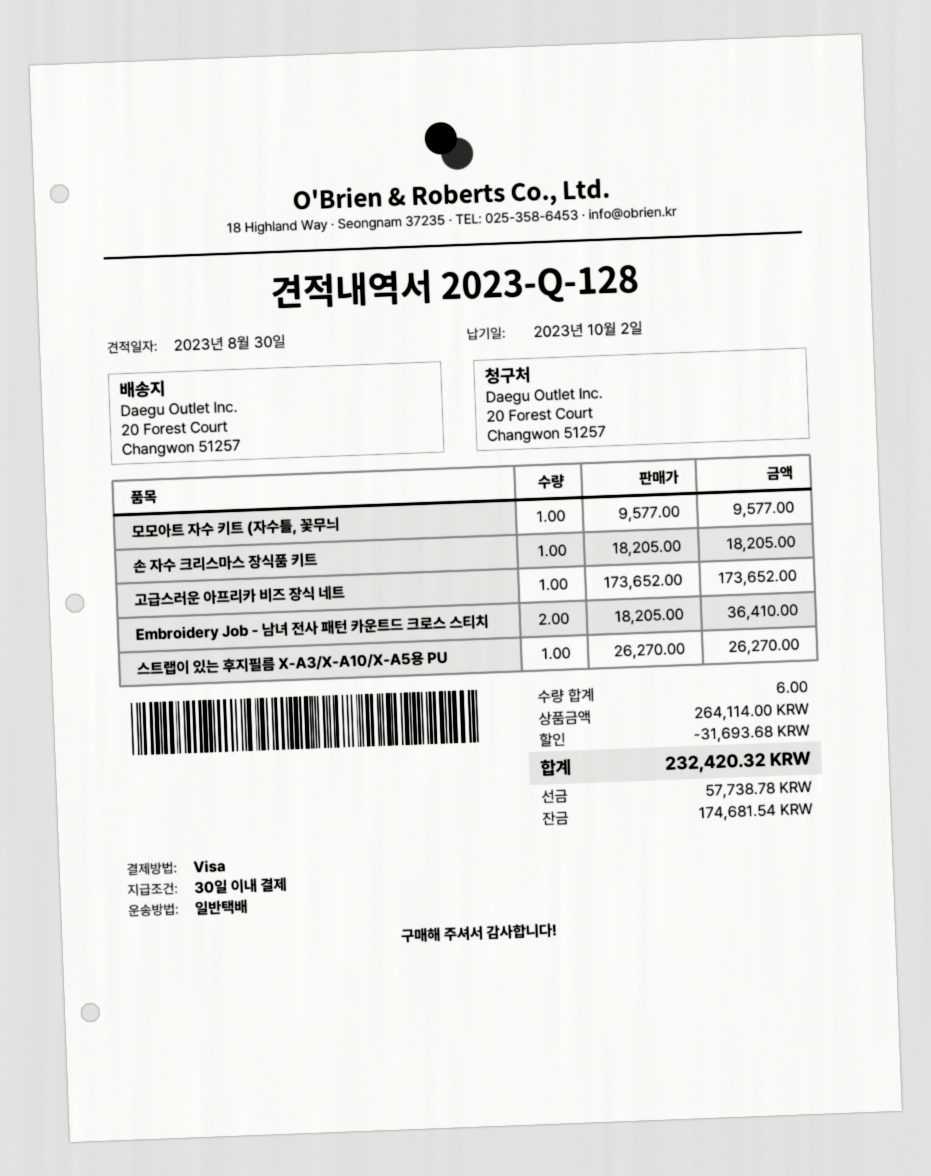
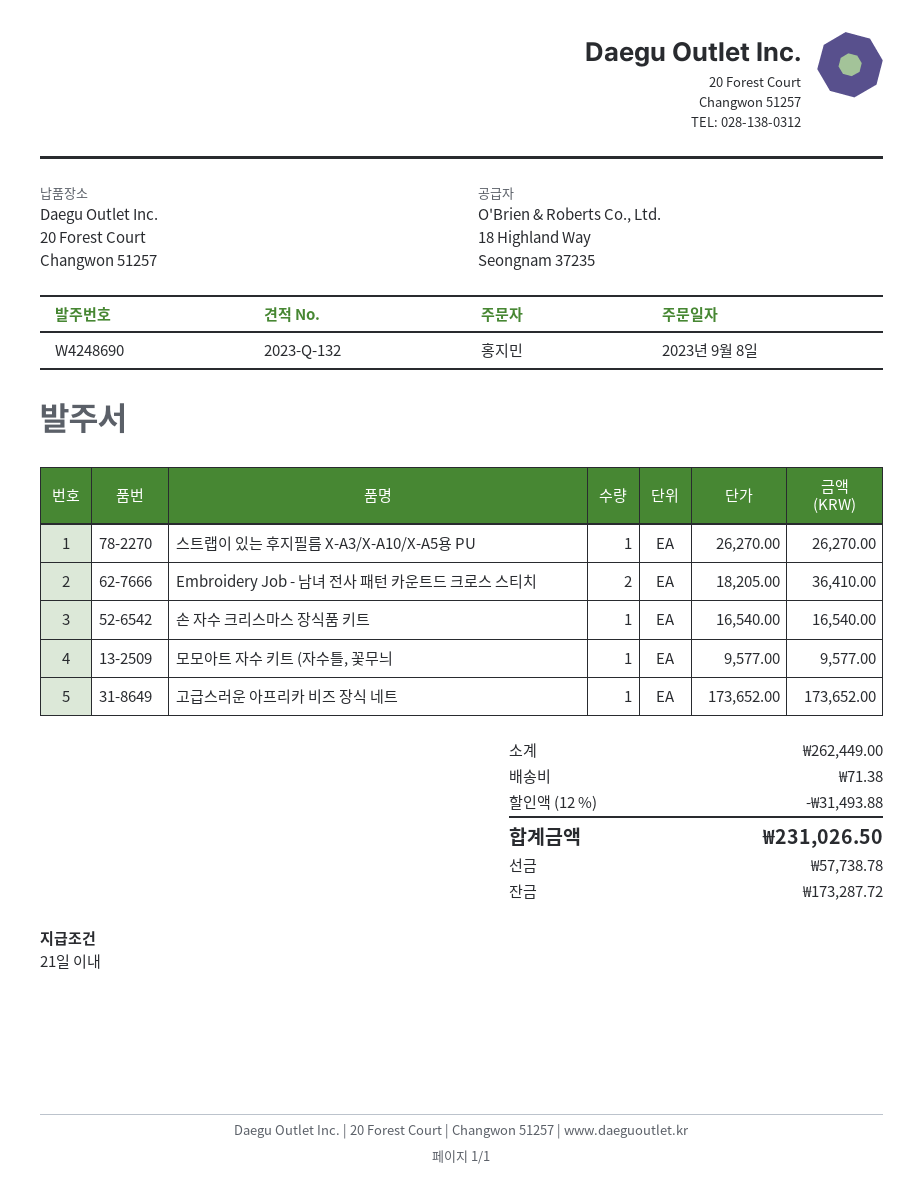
quote number: 2023-Q-128 -> 2023-Q-132
payment terms: 30 days -> 21 days
손 자수 크리스마스 장식품 키트: 1 x 18205.00 = 18205.00 -> 1 x 16540.00 = 16540.00
subtotal: 264114.00 -> 262449.00
discount: 31693.68 -> 31493.88
shipping: none -> 71.38
total: 232420.32 -> 231026.50
balance: 174681.54 -> 173287.72

